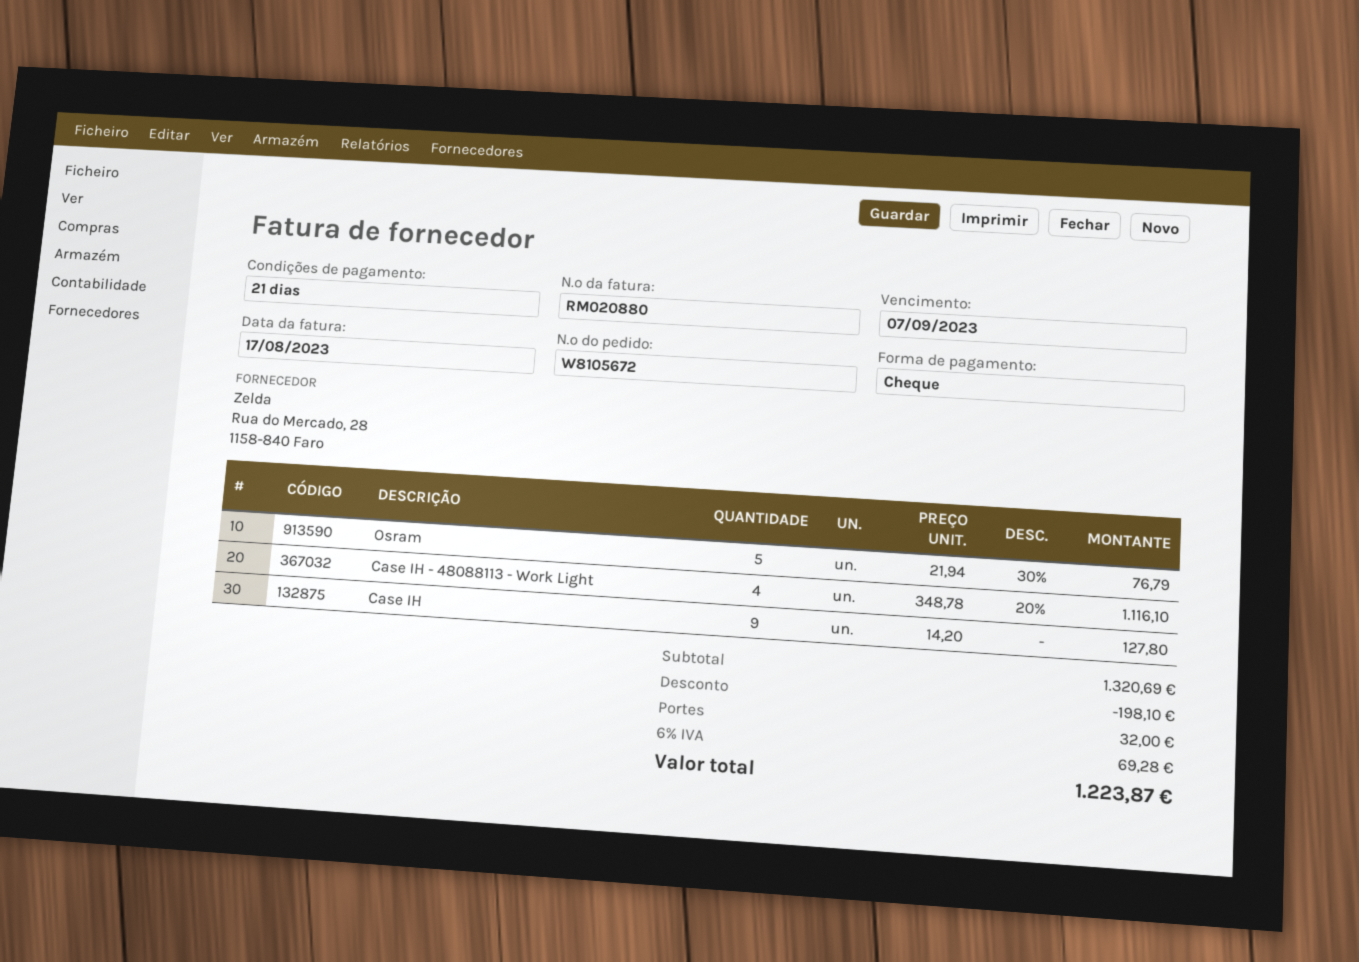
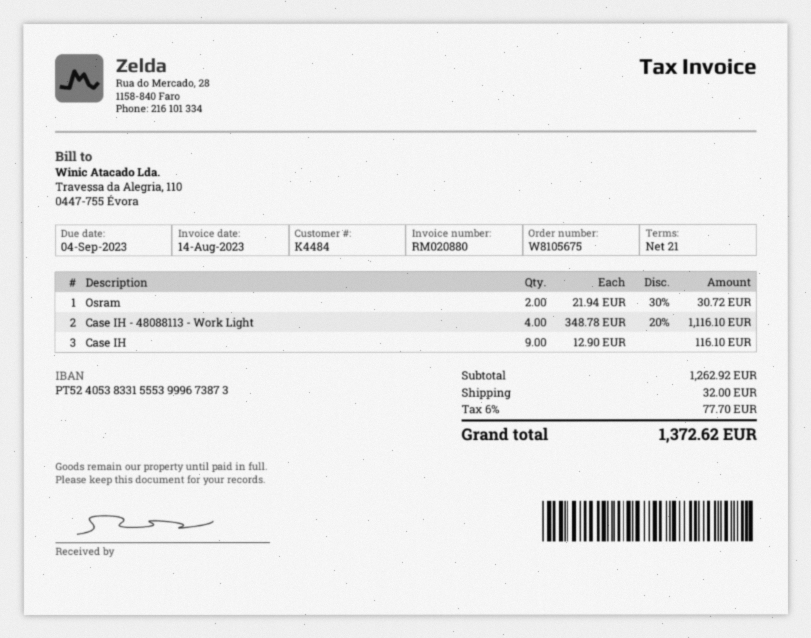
order number: W8105672 -> W8105675
invoice date: 2023-08-17 -> 2023-08-14
due date: 2023-09-07 -> 2023-09-04
Osram: 5 x 21.94 - 30% = 76.79 -> 2 x 21.94 - 30% = 30.72
Case IH: 9 x 14.20 = 127.80 -> 9 x 12.90 = 116.10
subtotal: 1320.69 -> 1262.92
discount: 198.10 -> none
tax: 6% = 69.28 -> 6% = 77.70
total: 1223.87 -> 1372.62

